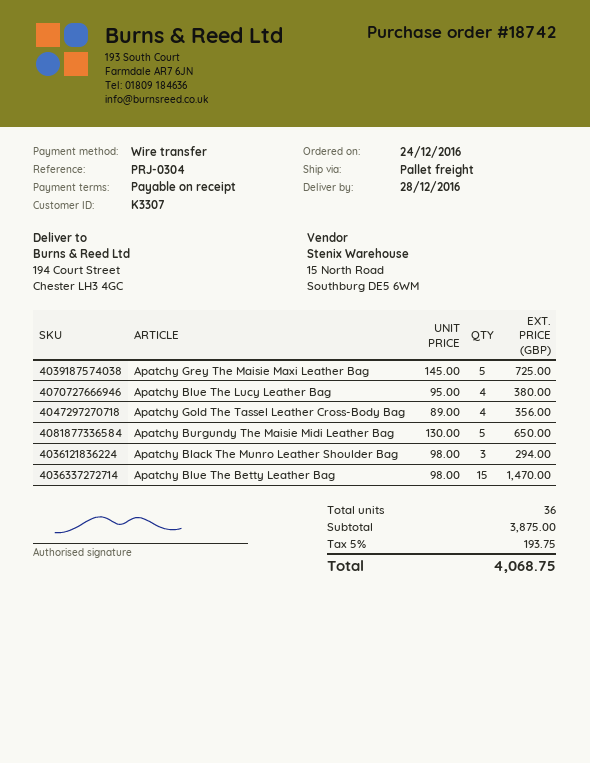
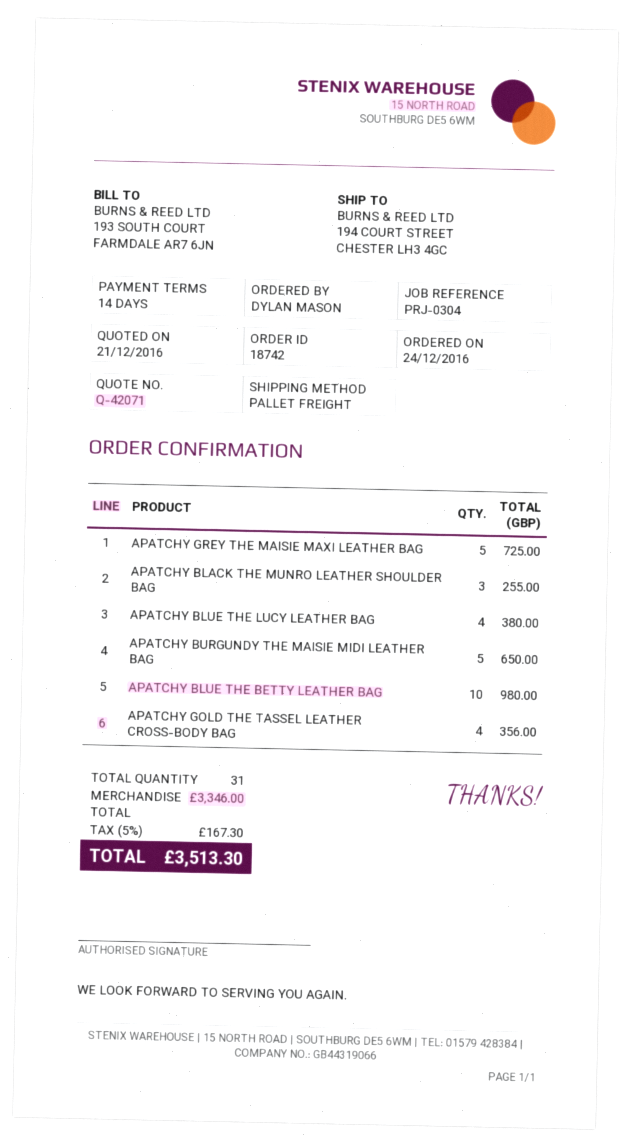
payment terms: on receipt -> 14 days
Apatchy Black The Munro Leather Shoulder Bag: 3 for 294.00 -> 3 for 255.00
Apatchy Blue The Betty Leather Bag: 15 for 1470.00 -> 10 for 980.00
total quantity: 36 -> 31
subtotal: 3875.00 -> 3346.00
tax: 5% = 193.75 -> 5% = 167.30
total: 4068.75 -> 3513.30

